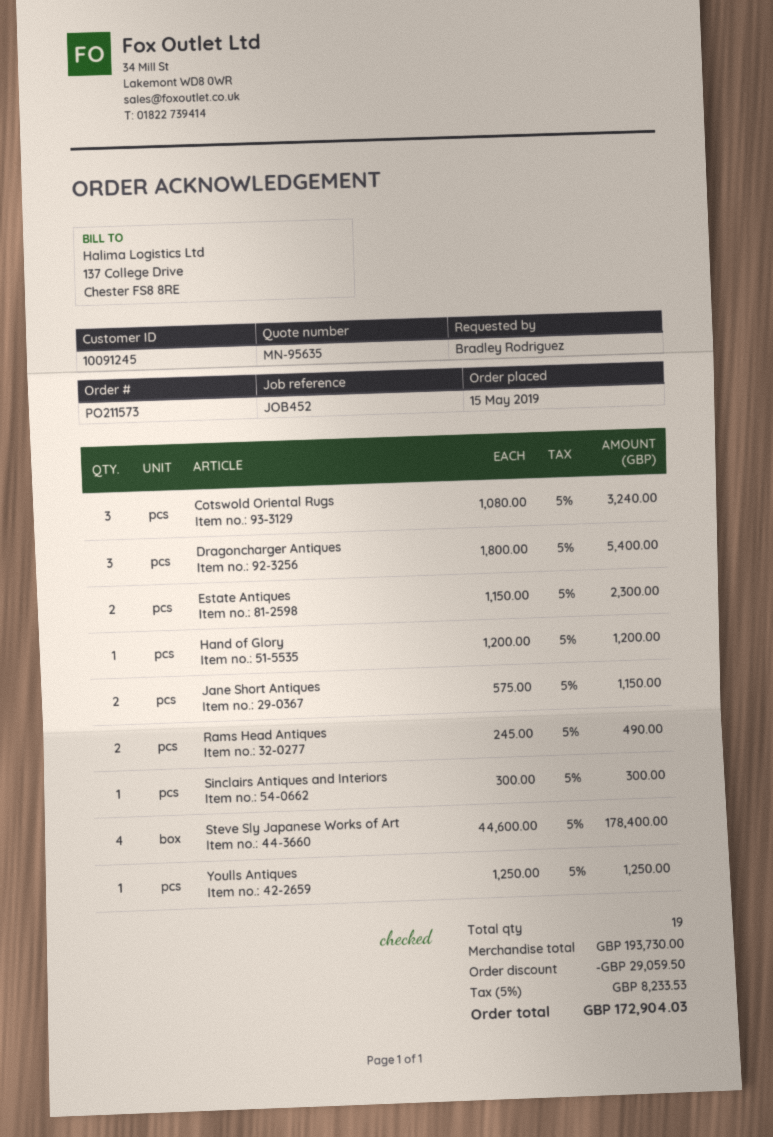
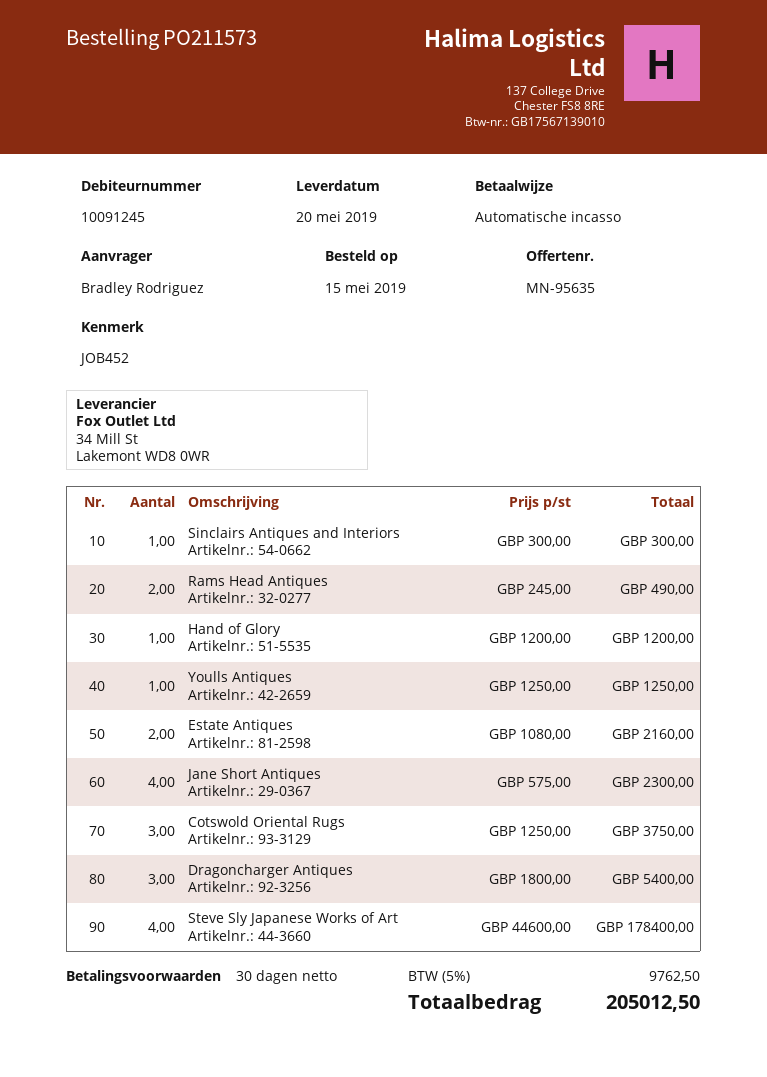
Cotswold Oriental Rugs: 3 x 1080.00 = 3240.00 -> 3 x 1250.00 = 3750.00
Estate Antiques: 2 x 1150.00 = 2300.00 -> 2 x 1080.00 = 2160.00
Jane Short Antiques: 2 x 575.00 = 1150.00 -> 4 x 575.00 = 2300.00
discount: 29059.50 -> none
tax: 5% = 8233.53 -> 5% = 9762.50
total: 172904.03 -> 205012.50

